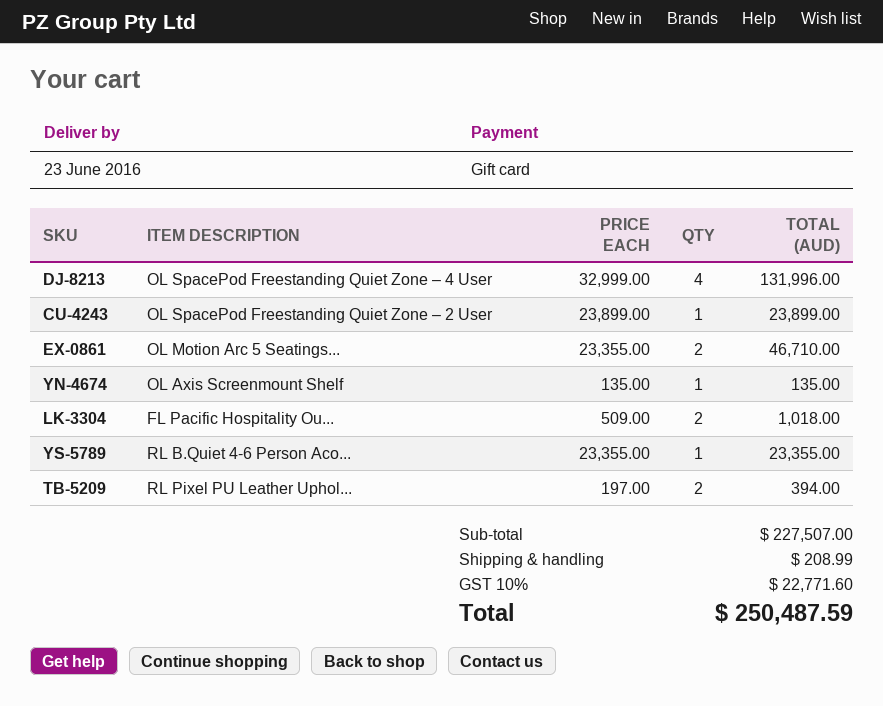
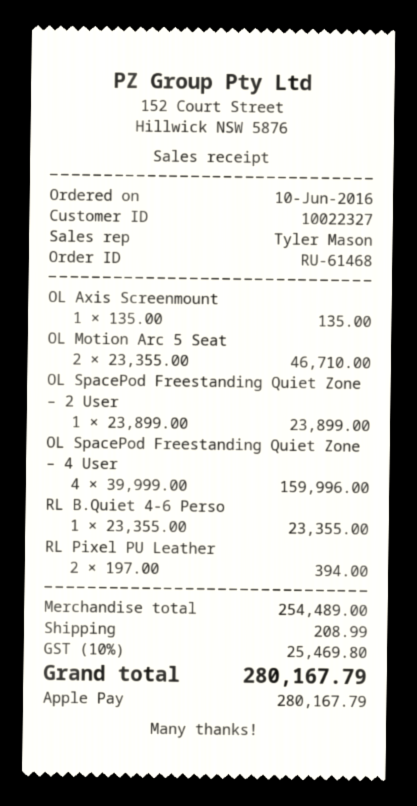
payment method: gift card -> Apple Pay
OL SpacePod Freestanding Quiet Zone – 4 User: 4 x 32999.00 = 131996.00 -> 4 x 39999.00 = 159996.00
FL Pacific Hospitality Ou...: 2 x 509.00 = 1018.00 -> none
subtotal: 227507.00 -> 254489.00
tax: 10% = 22771.60 -> 10% = 25469.80
total: 250487.59 -> 280167.79

